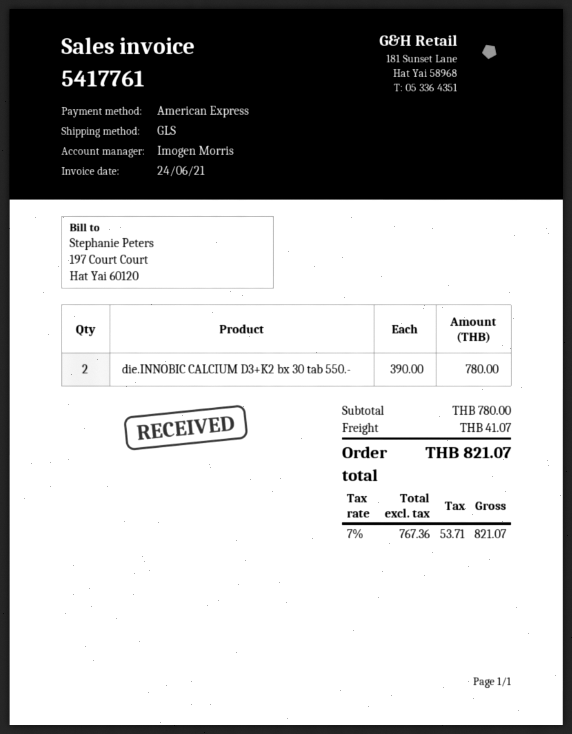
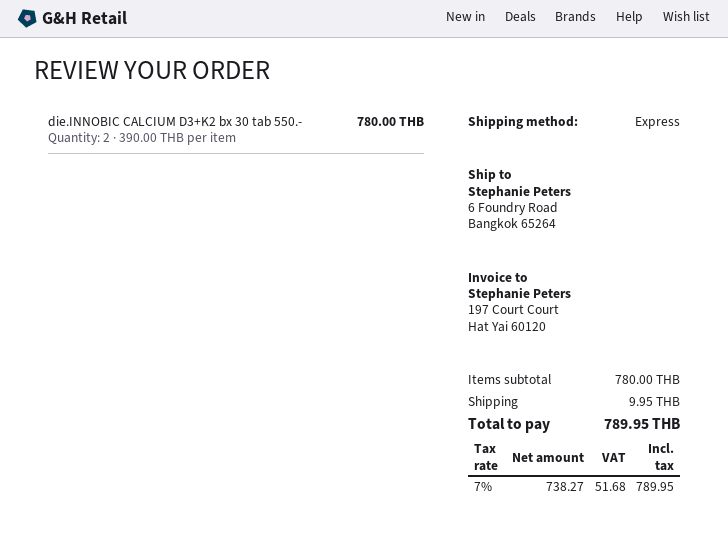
shipping method: GLS -> express
shipping: 41.07 -> 9.95
net: 767.36 -> 738.27
tax: 7% = 53.71 -> 7% = 51.68
total: 821.07 -> 789.95

